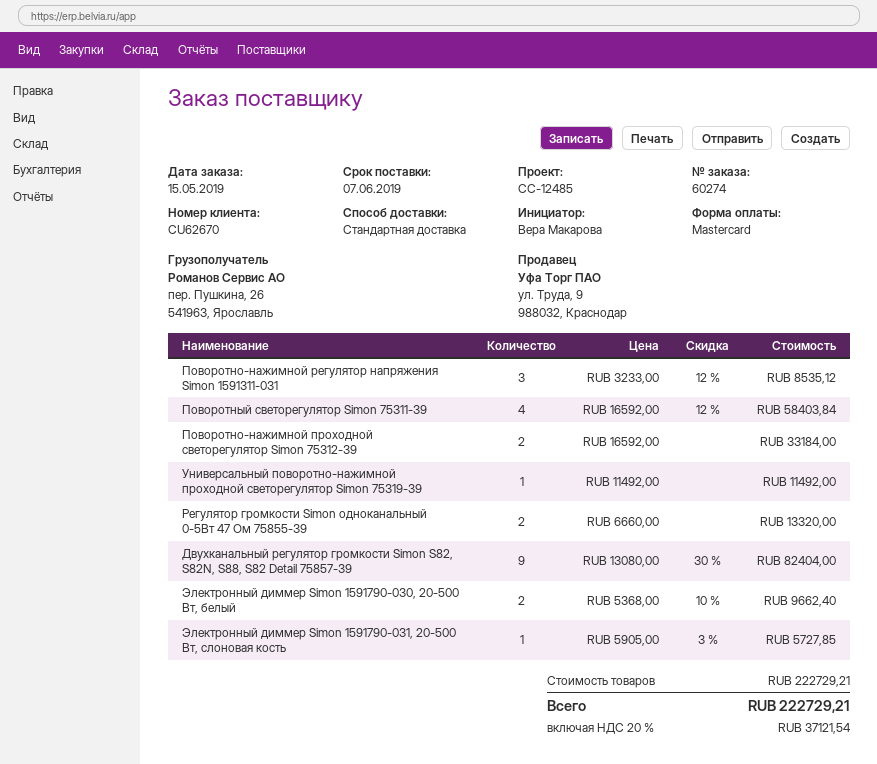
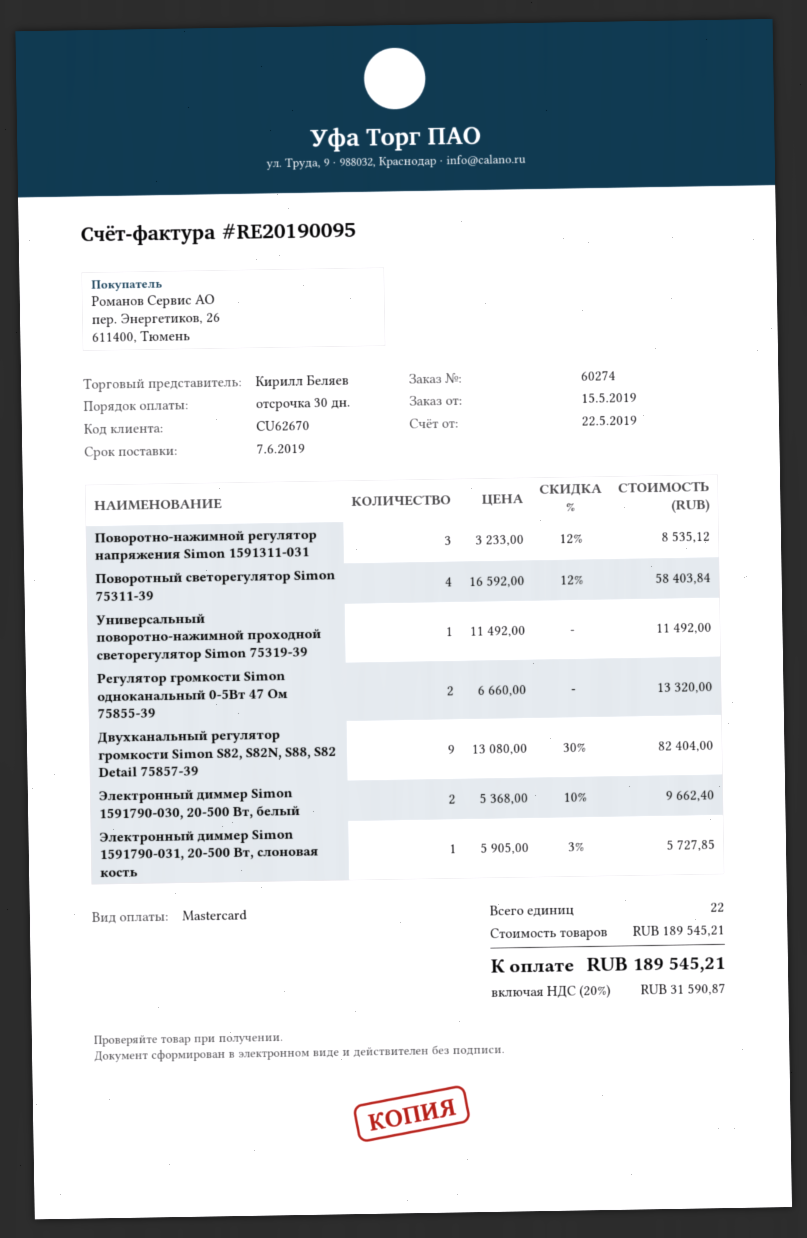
Поворотно-нажимной проходной светорегулятор Simon 75312-39: 2 x 16592.00 = 33184.00 -> none
subtotal: 222729.21 -> 189545.21
tax: 20% = 37121.54 -> 20% = 31590.87
total: 222729.21 -> 189545.21

